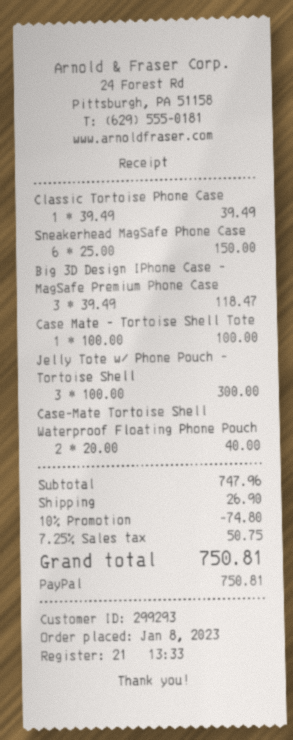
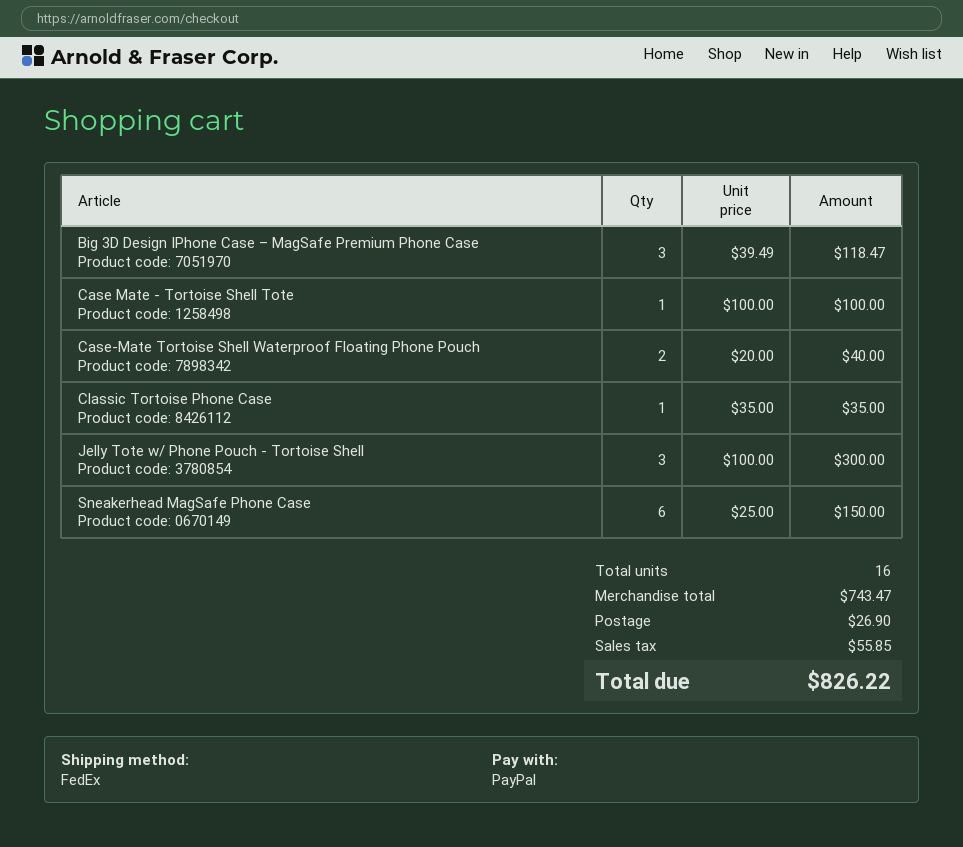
Classic Tortoise Phone Case: 1 x 39.49 = 39.49 -> 1 x 35.00 = 35.00
subtotal: 747.96 -> 743.47
discount: 10% = 74.80 -> none
tax: 50.75 -> 55.85
total: 750.81 -> 826.22

